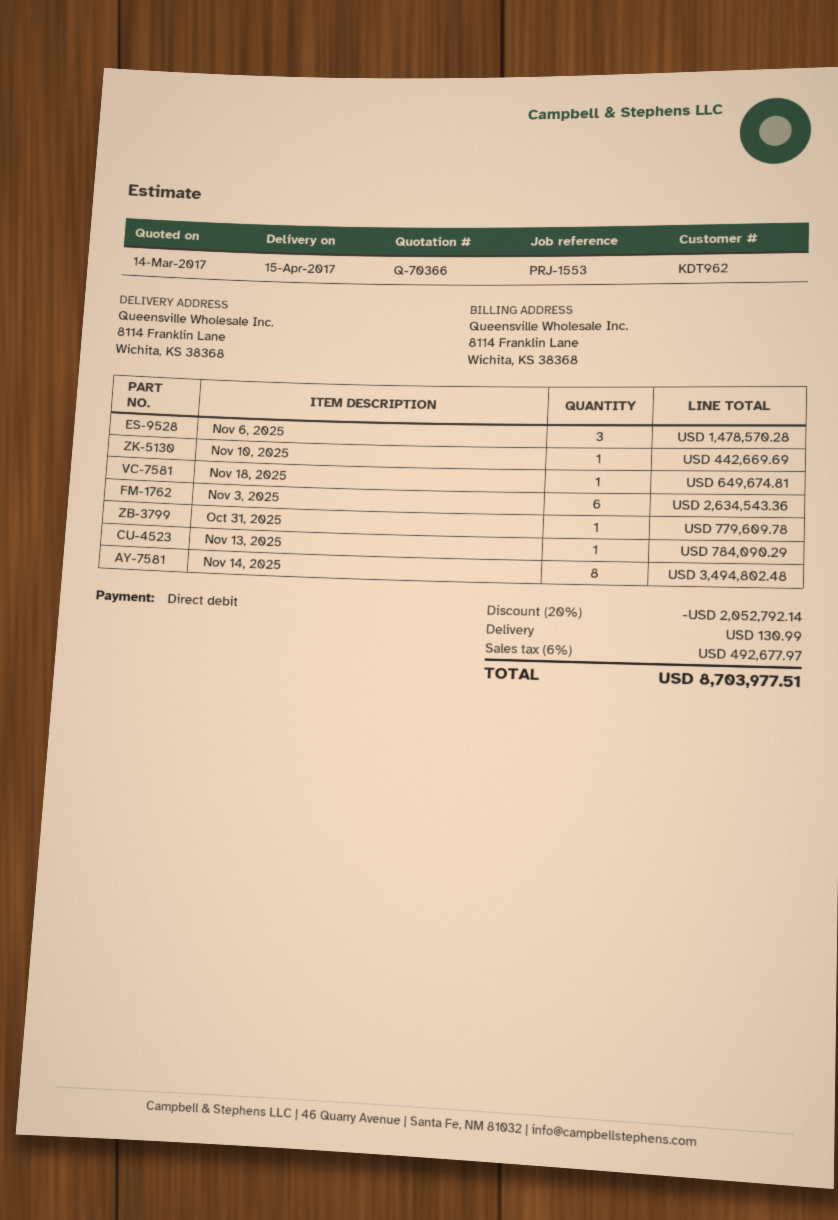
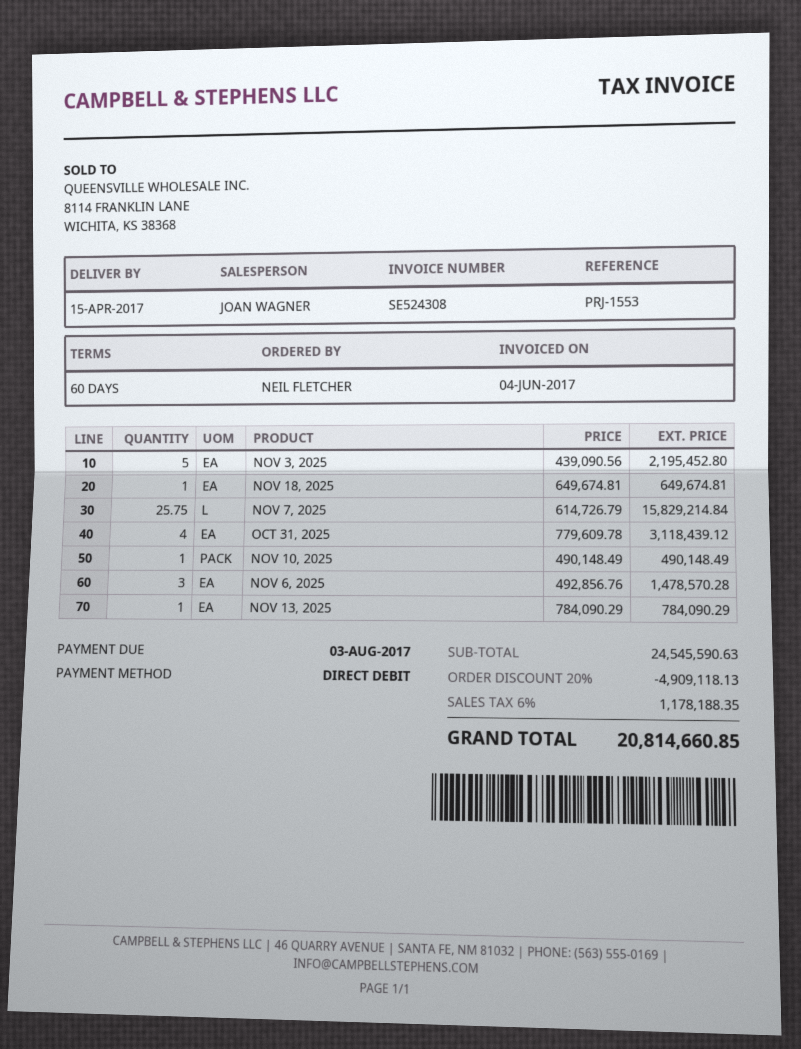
Nov 10, 2025: 1 for 442669.69 -> 1 for 490148.49
Nov 3, 2025: 6 for 2634543.36 -> 5 for 2195452.80
Oct 31, 2025: 1 for 779609.78 -> 4 for 3118439.12
Nov 14, 2025: 8 for 3494802.48 -> none
NOV 7, 2025: none -> 25.75 for 15829214.84
discount: 20% = 2052792.14 -> 20% = 4909118.13
shipping: 130.99 -> none
tax: 6% = 492677.97 -> 6% = 1178188.35
total: 8703977.51 -> 20814660.85

